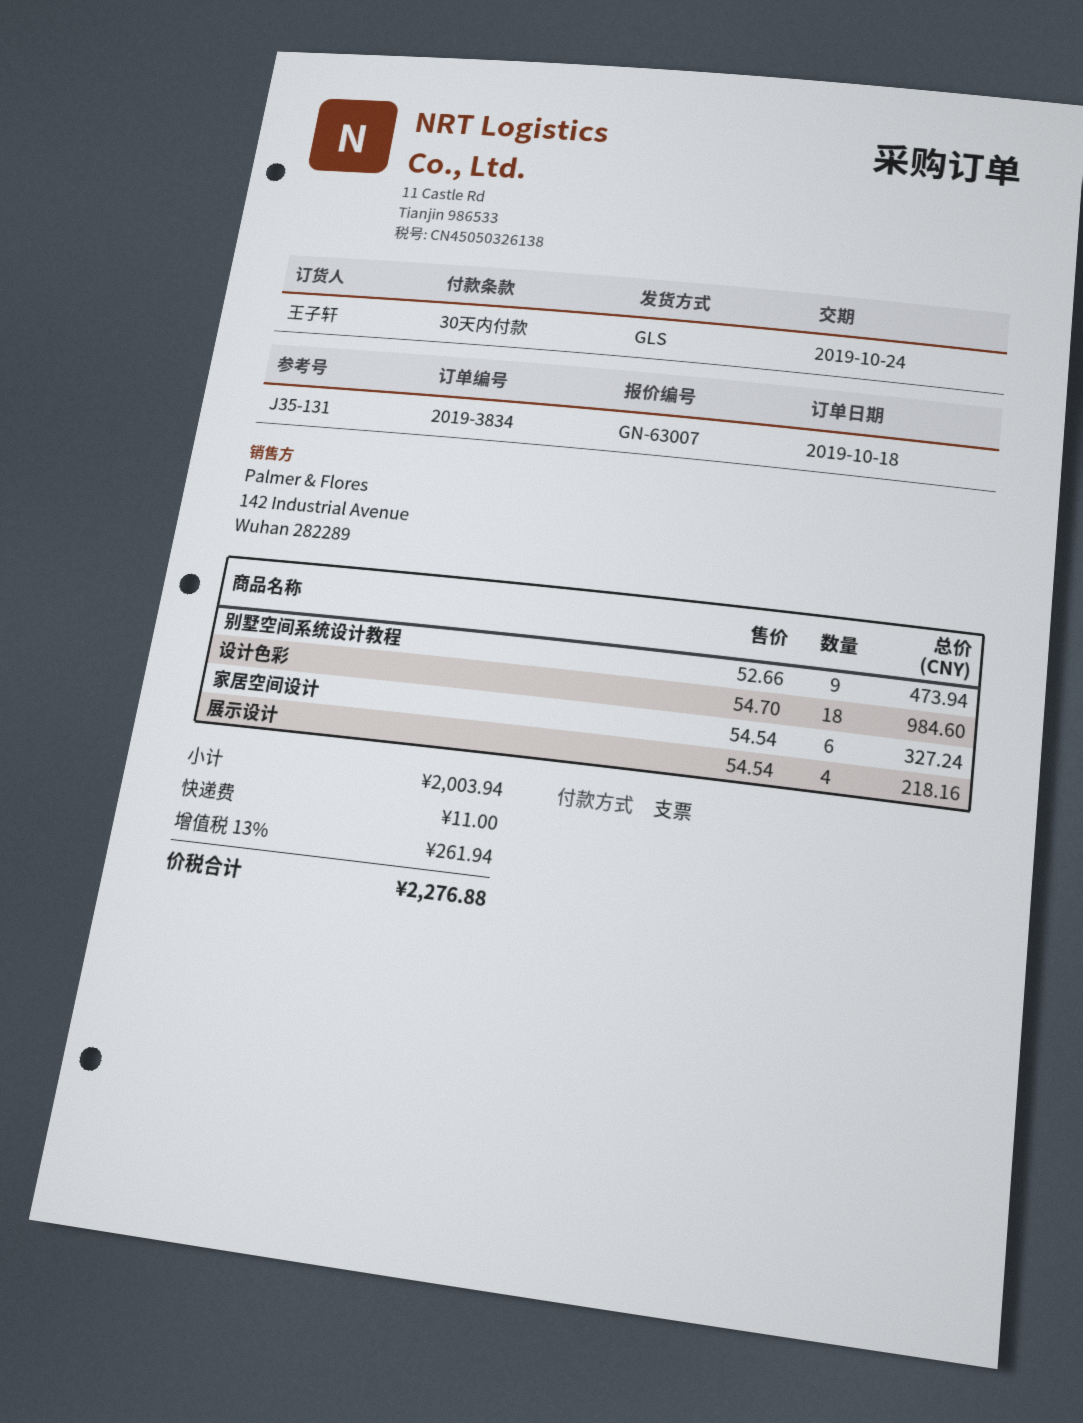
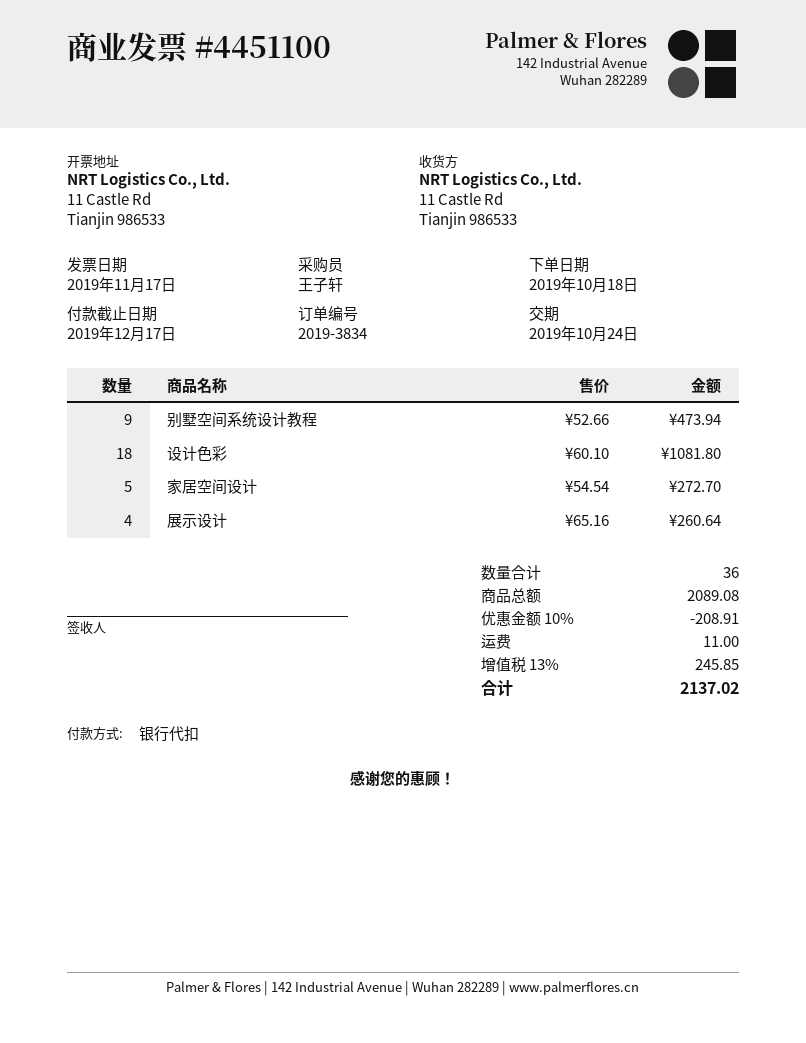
payment method: cheque -> direct debit
设计色彩: 18 x 54.70 = 984.60 -> 18 x 60.10 = 1081.80
家居空间设计: 6 x 54.54 = 327.24 -> 5 x 54.54 = 272.70
展示设计: 4 x 54.54 = 218.16 -> 4 x 65.16 = 260.64
subtotal: 2003.94 -> 2089.08
discount: none -> 10% = 208.91
tax: 13% = 261.94 -> 13% = 245.85
total: 2276.88 -> 2137.02

